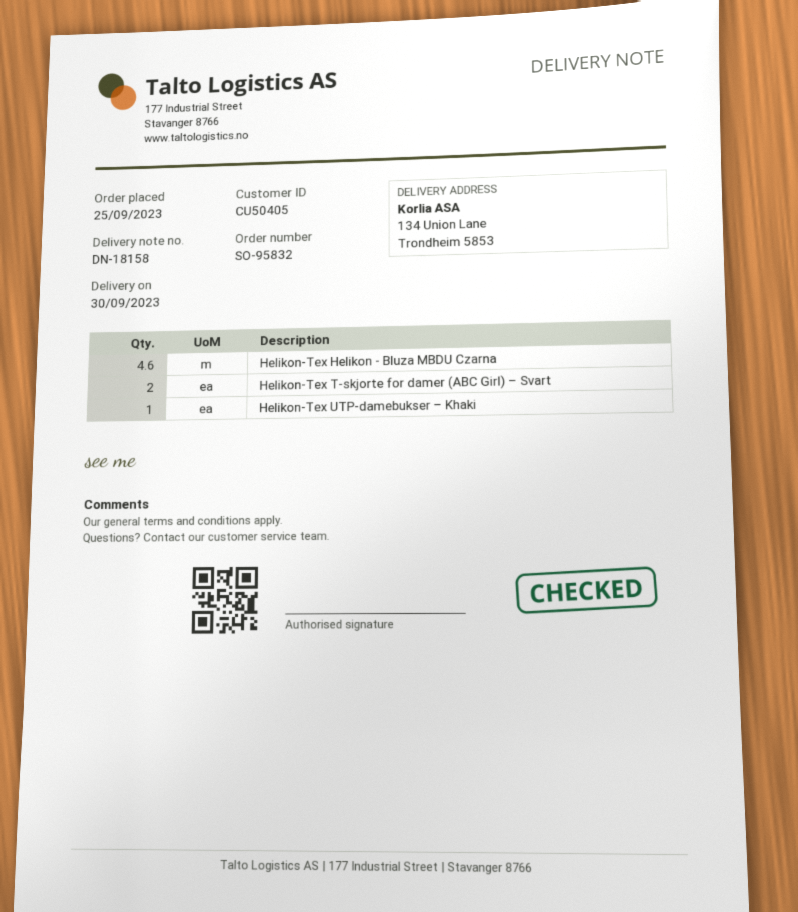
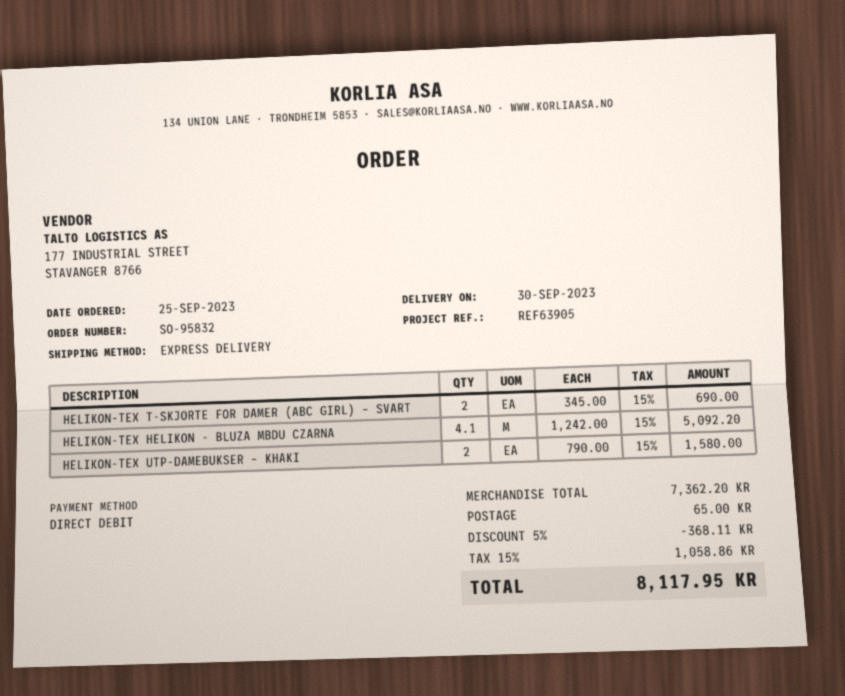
Helikon-Tex Helikon - Bluza MBDU Czarna: 4.6 -> 4.1
Helikon-Tex UTP-damebukser – Khaki: 1 -> 2

